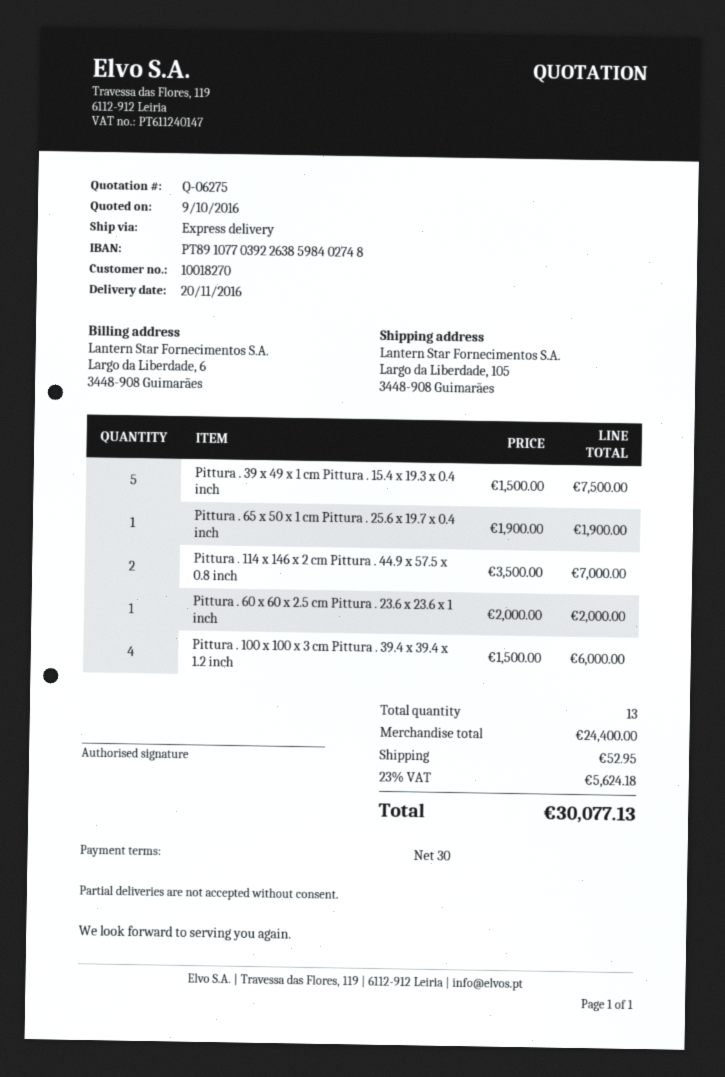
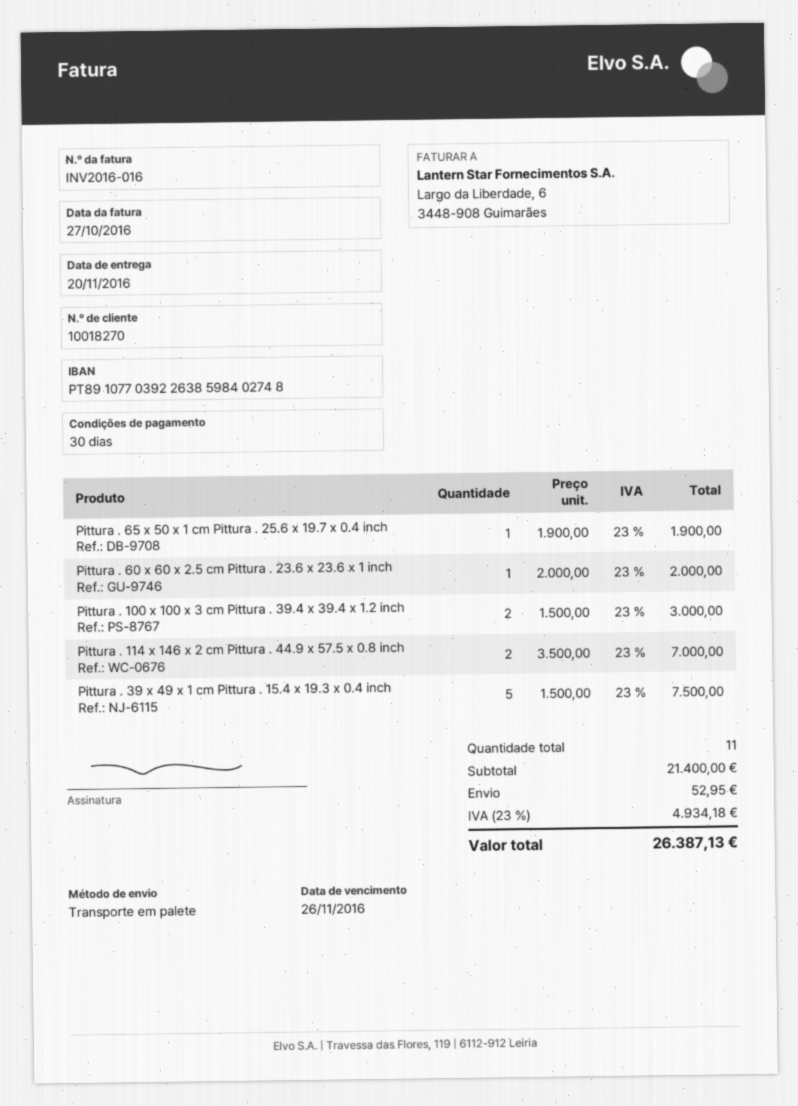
shipping method: express -> pallet freight
Pittura . 100 x 100 x 3 cm Pittura . 39.4 x 39.4 x 1.2 inch: 4 x 1500.00 = 6000.00 -> 2 x 1500.00 = 3000.00
total quantity: 13 -> 11
subtotal: 24400.00 -> 21400.00
tax: 23% = 5624.18 -> 23% = 4934.18
total: 30077.13 -> 26387.13

